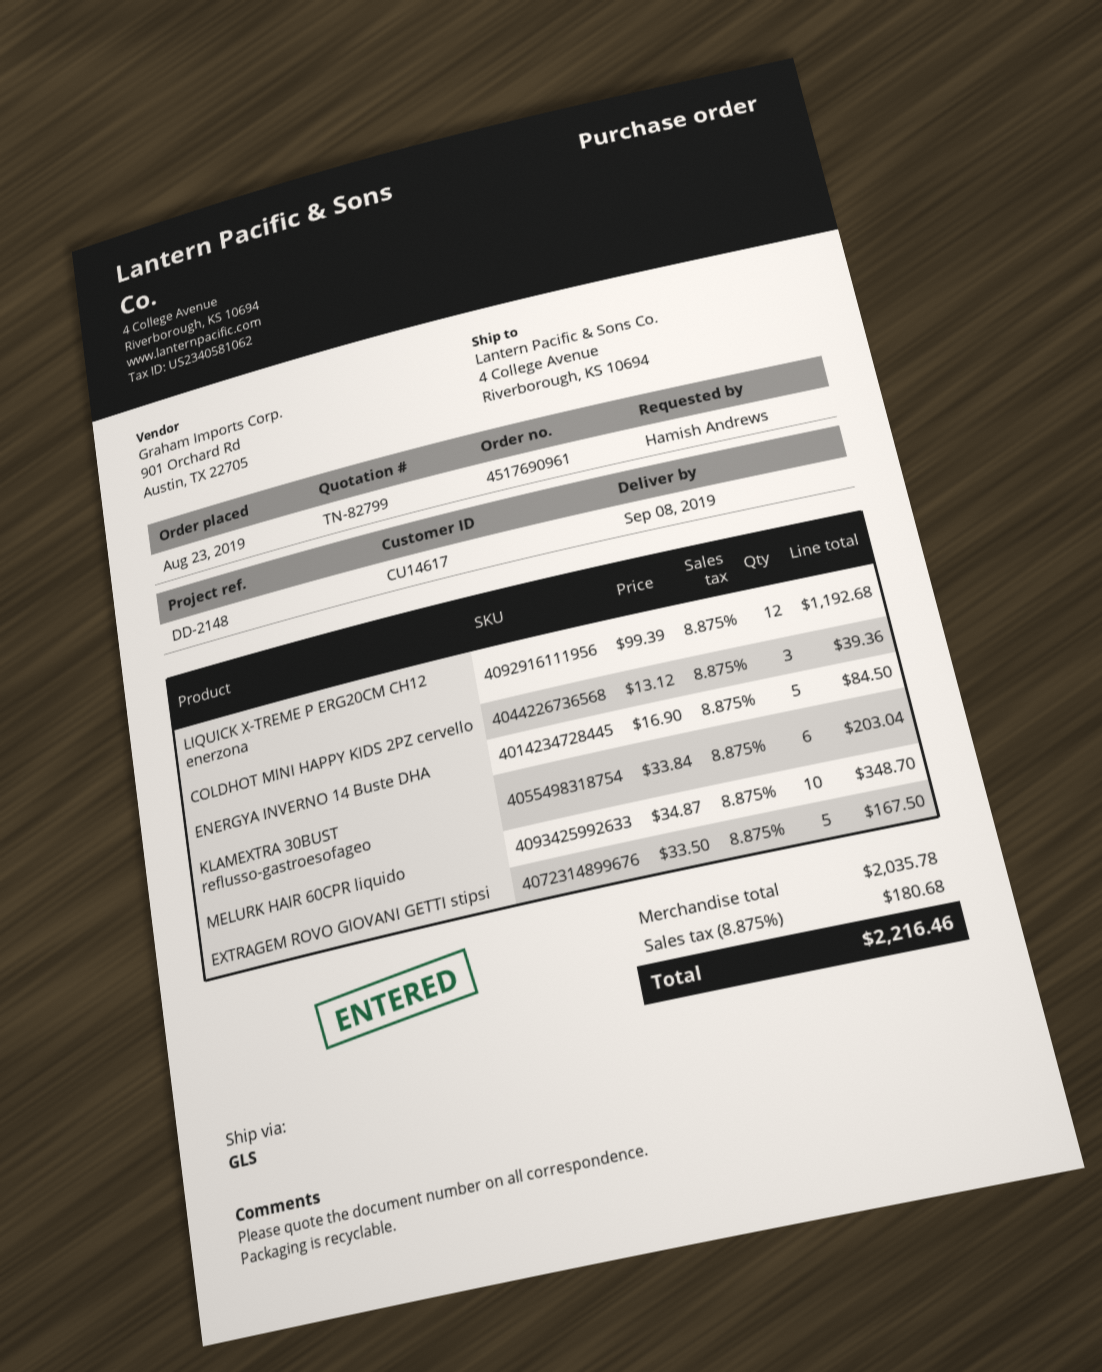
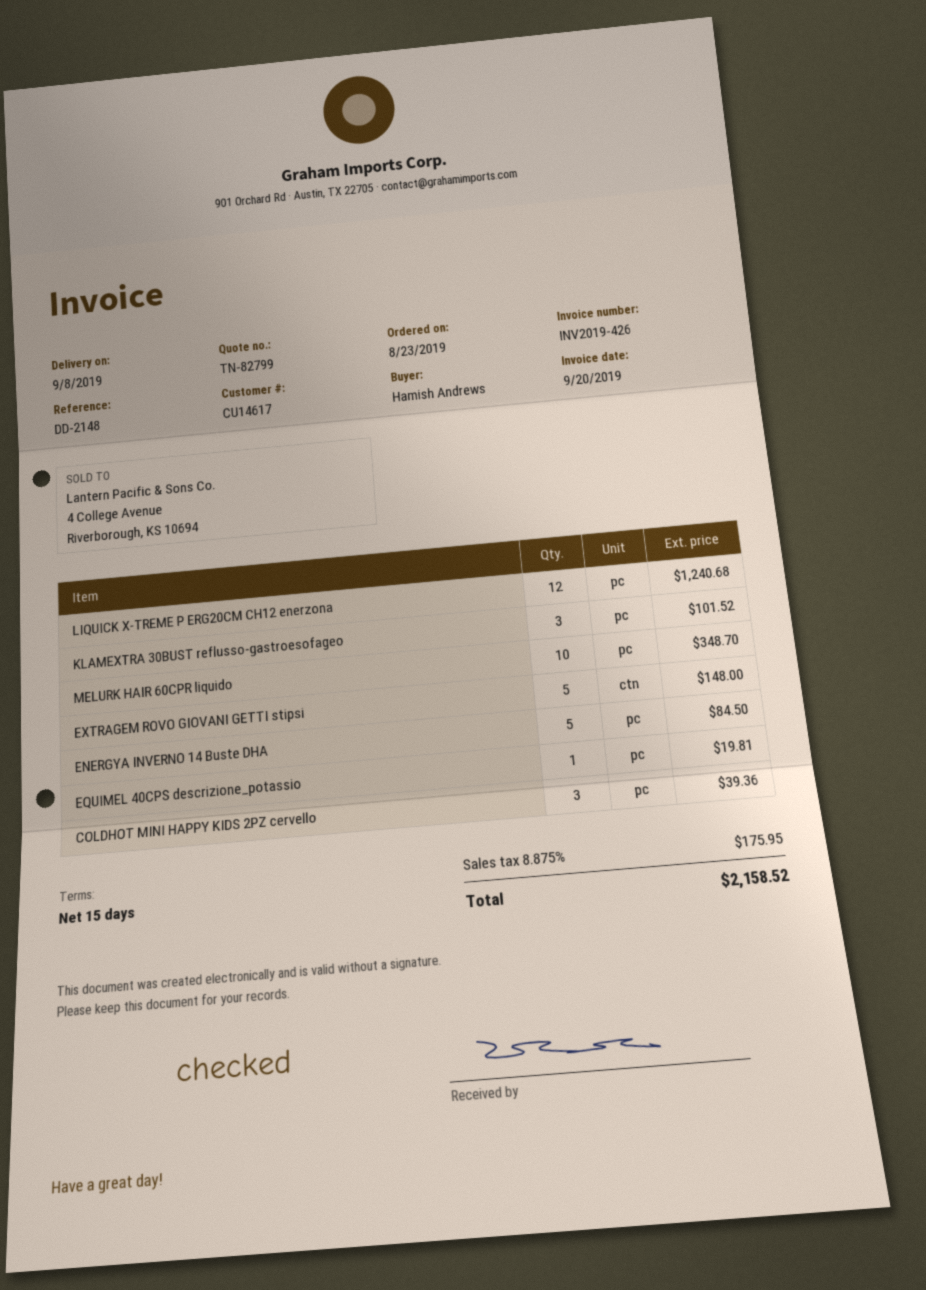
LIQUICK X-TREME P ERG20CM CH12 enerzona: 12 for 1192.68 -> 12 for 1240.68
KLAMEXTRA 30BUST reflusso-gastroesofageo: 6 for 203.04 -> 3 for 101.52
EXTRAGEM ROVO GIOVANI GETTI stipsi: 5 for 167.50 -> 5 for 148.00
EQUIMEL 40CPS descrizione_potassio: none -> 1 for 19.81
tax: 8.875% = 180.68 -> 8.875% = 175.95
total: 2216.46 -> 2158.52

